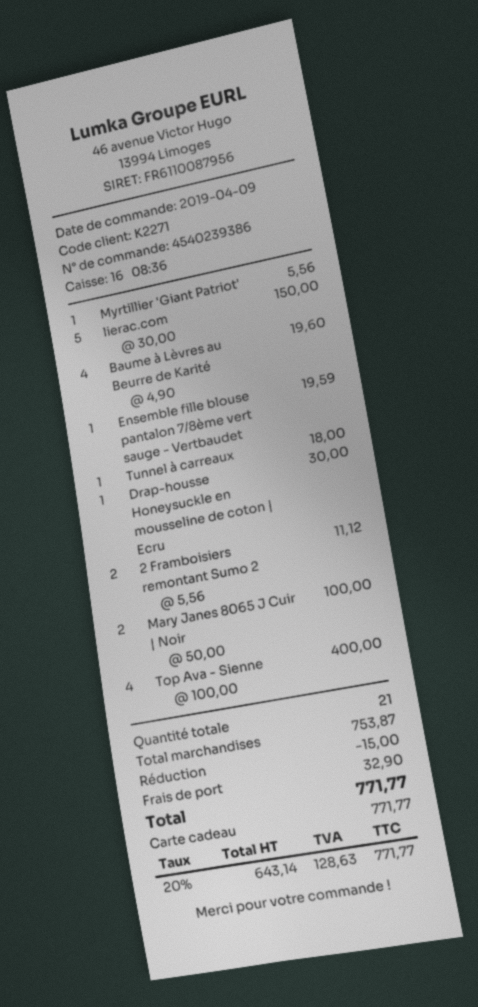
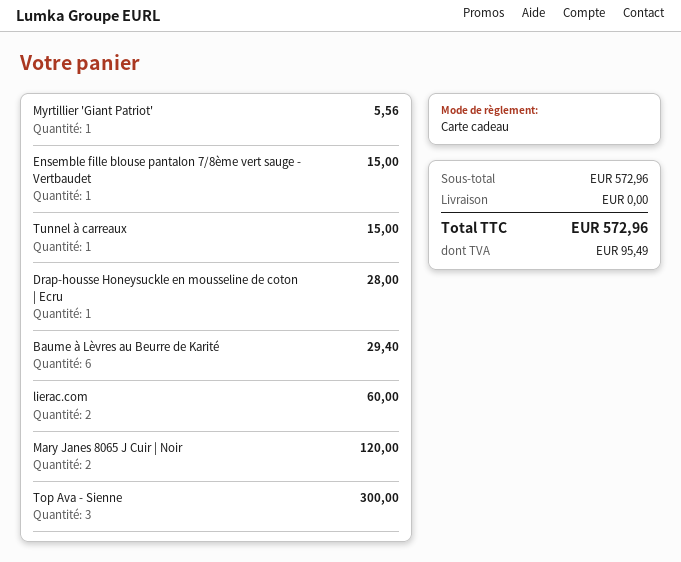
lierac.com: 5 for 150.00 -> 2 for 60.00
Baume à Lèvres au Beurre de Karité: 4 for 19.60 -> 6 for 29.40
Ensemble fille blouse pantalon 7/8ème vert sauge - Vertbaudet: 1 for 19.59 -> 1 for 15.00
Tunnel à carreaux: 1 for 18.00 -> 1 for 15.00
Drap-housse Honeysuckle en mousseline de coton | Ecru: 1 for 30.00 -> 1 for 28.00
2 Framboisiers remontant Sumo 2: 2 for 11.12 -> none
Mary Janes 8065 J Cuir | Noir: 2 for 100.00 -> 2 for 120.00
Top Ava - Sienne: 4 for 400.00 -> 3 for 300.00
subtotal: 753.87 -> 572.96
discount: 15.00 -> none
shipping: 32.90 -> 0.00
tax: 128.63 -> 95.49
total: 771.77 -> 572.96

